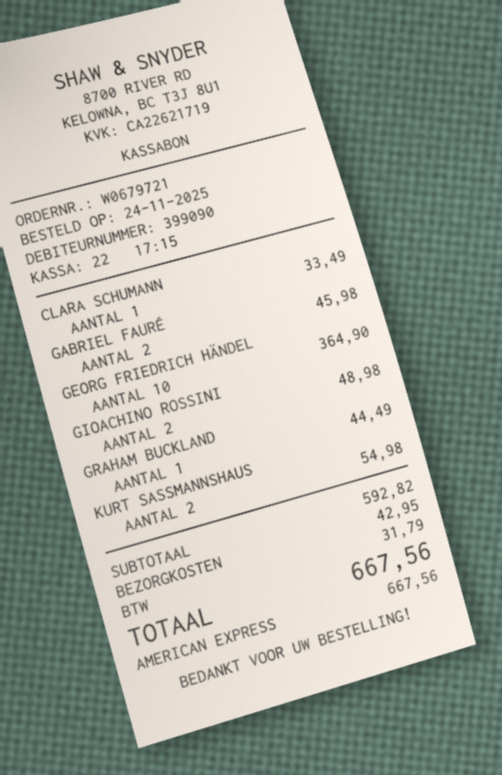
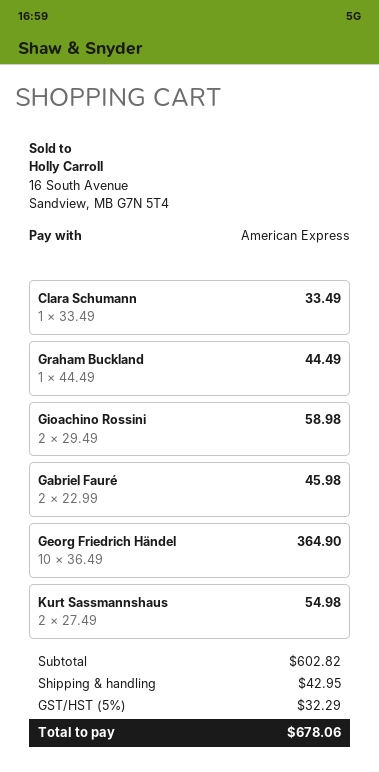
GIOACHINO ROSSINI: 2 for 48.98 -> 2 for 58.98
subtotal: 592.82 -> 602.82
tax: 31.79 -> 32.29
total: 667.56 -> 678.06

